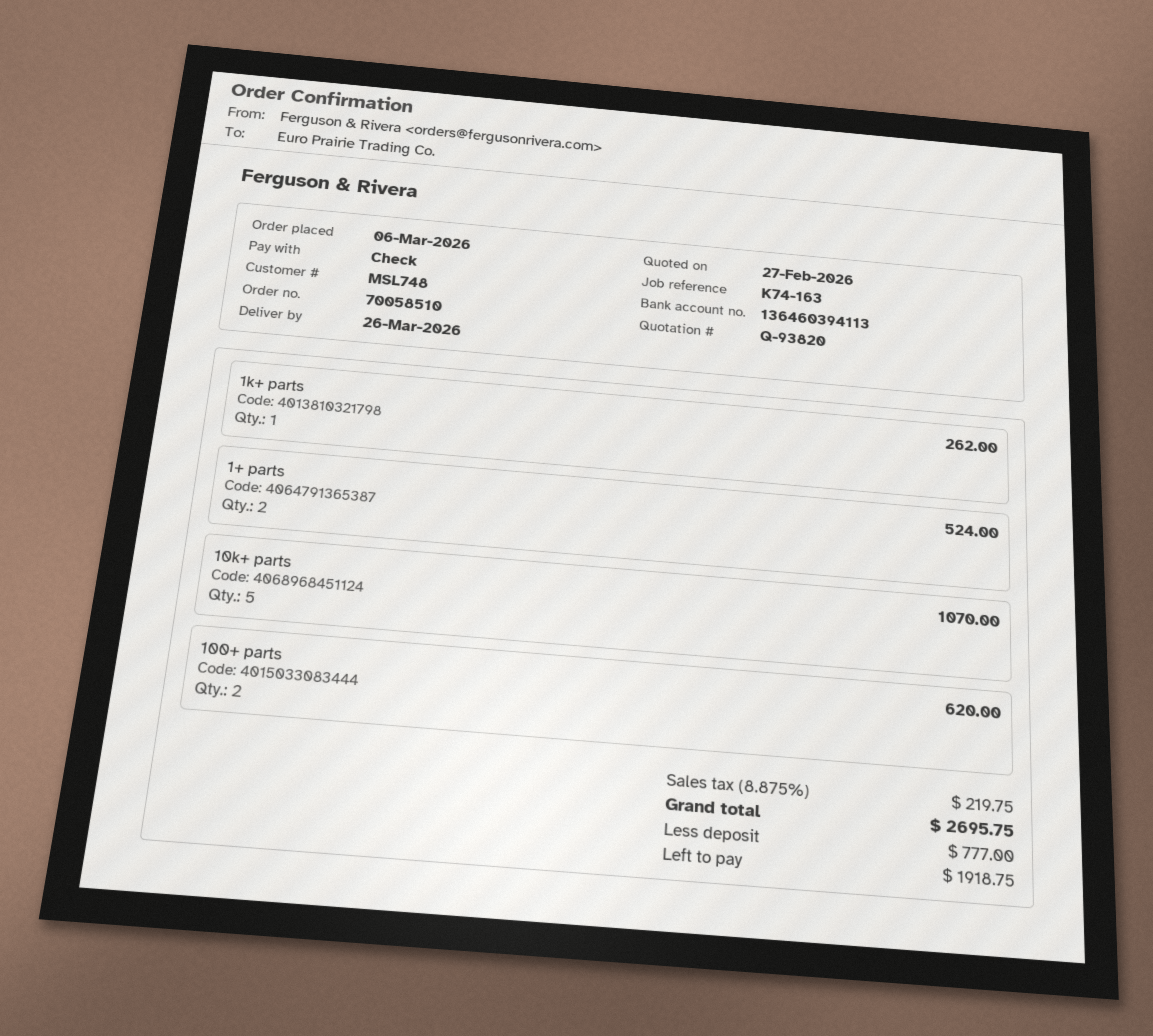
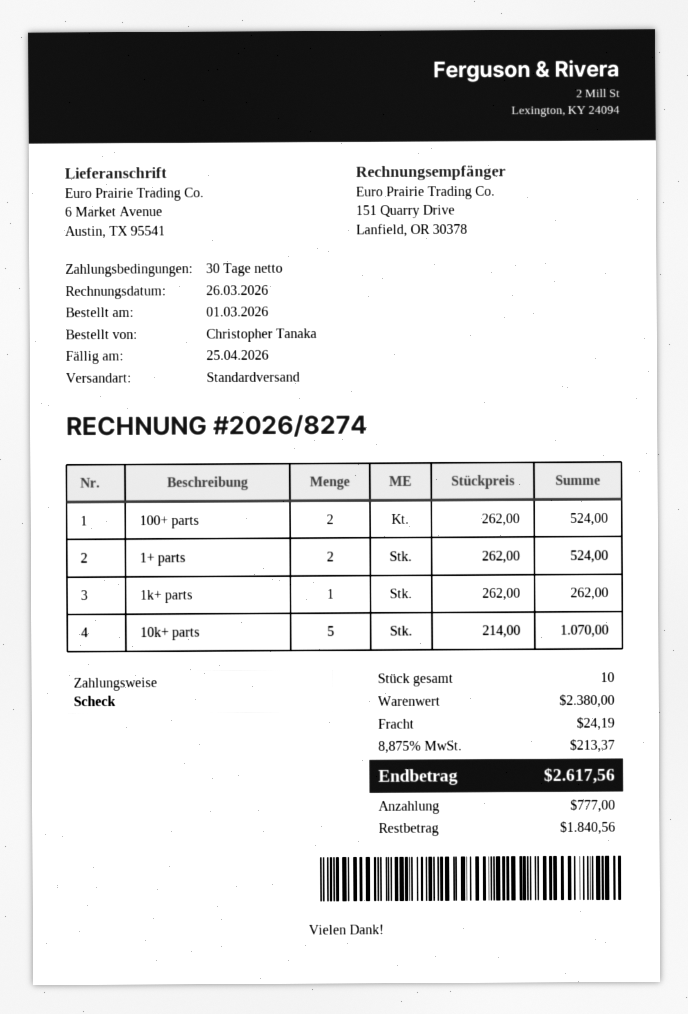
order date: 2026-03-06 -> 2026-03-01
100+ parts: 2 for 620.00 -> 2 for 524.00
shipping: none -> 24.19
tax: 8.875% = 219.75 -> 8.875% = 213.37
total: 2695.75 -> 2617.56
balance: 1918.75 -> 1840.56

